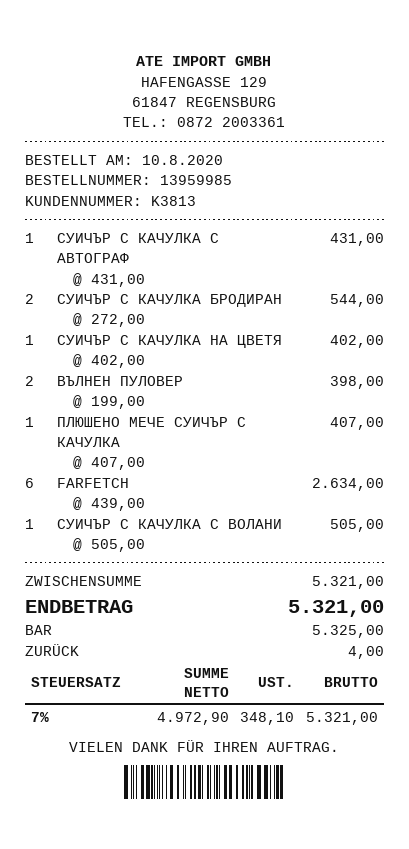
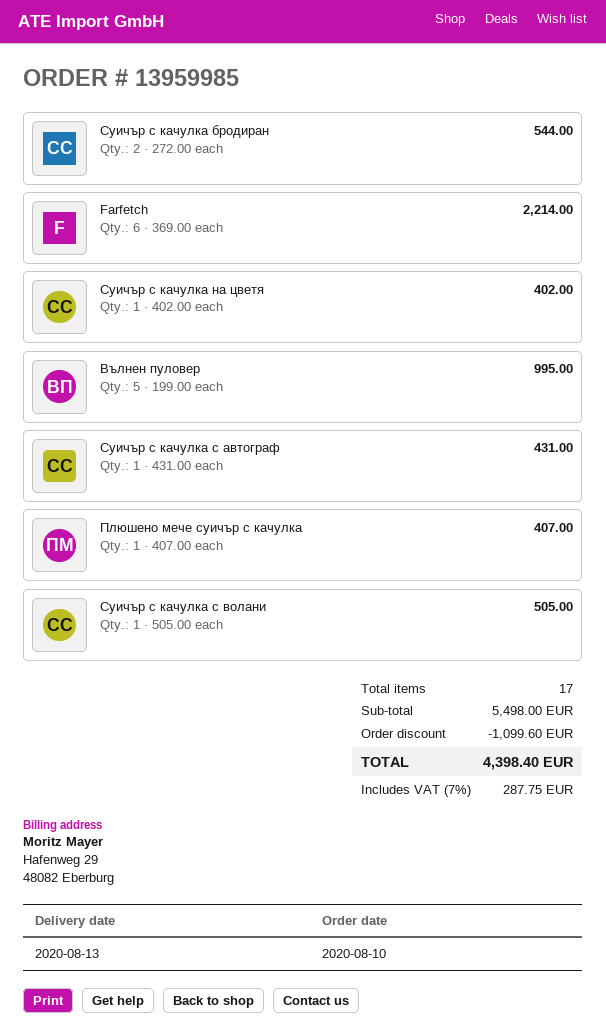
ВЪЛНЕН ПУЛОВЕР: 2 x 199.00 = 398.00 -> 5 x 199.00 = 995.00
FARFETCH: 6 x 439.00 = 2634.00 -> 6 x 369.00 = 2214.00
subtotal: 5321.00 -> 5498.00
discount: none -> 1099.60
tax: 7% = 348.10 -> 7% = 287.75
total: 5321.00 -> 4398.40

